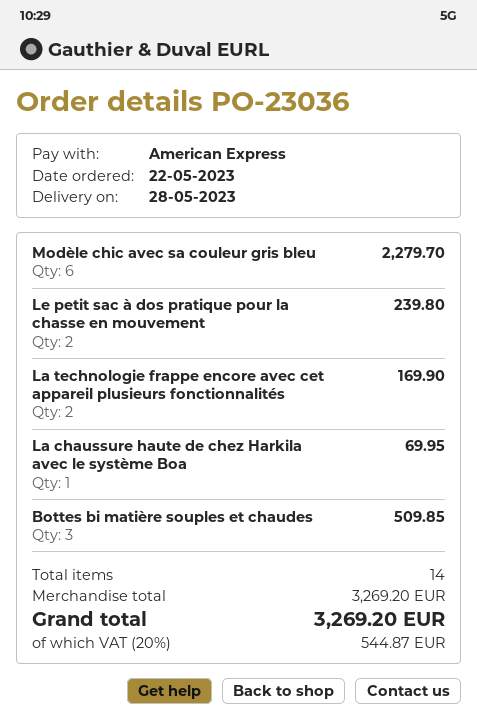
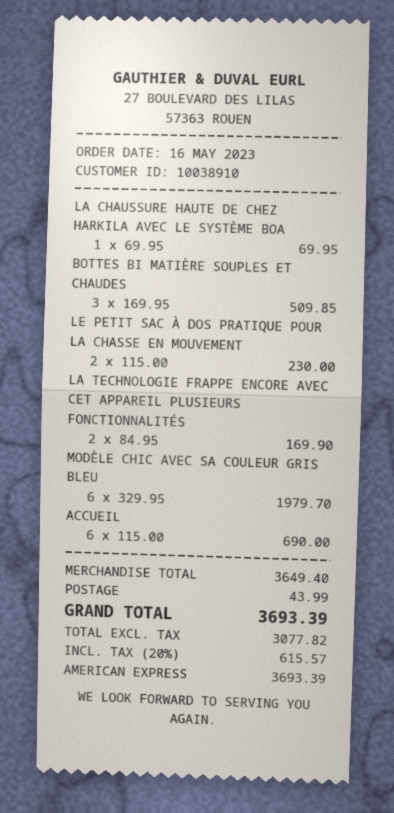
order date: 2023-05-22 -> 2023-05-16
Modèle chic avec sa couleur gris bleu: 6 for 2279.70 -> 6 for 1979.70
Le petit sac à dos pratique pour la chasse en mouvement: 2 for 239.80 -> 2 for 230.00
ACCUEIL: none -> 6 for 690.00
subtotal: 3269.20 -> 3649.40
shipping: none -> 43.99
tax: 20% = 544.87 -> 20% = 615.57
total: 3269.20 -> 3693.39

